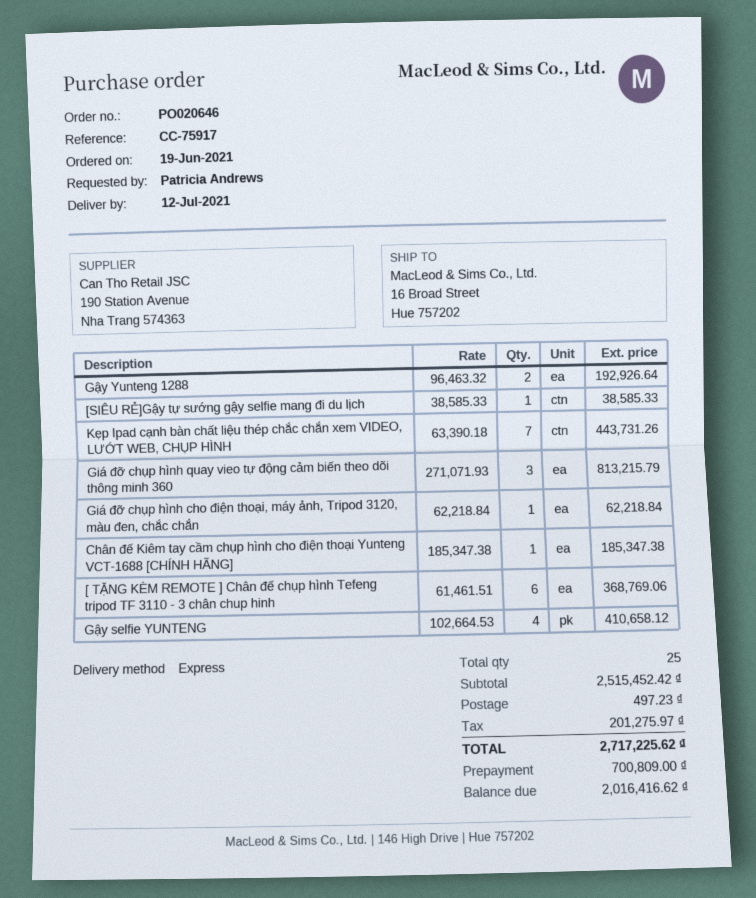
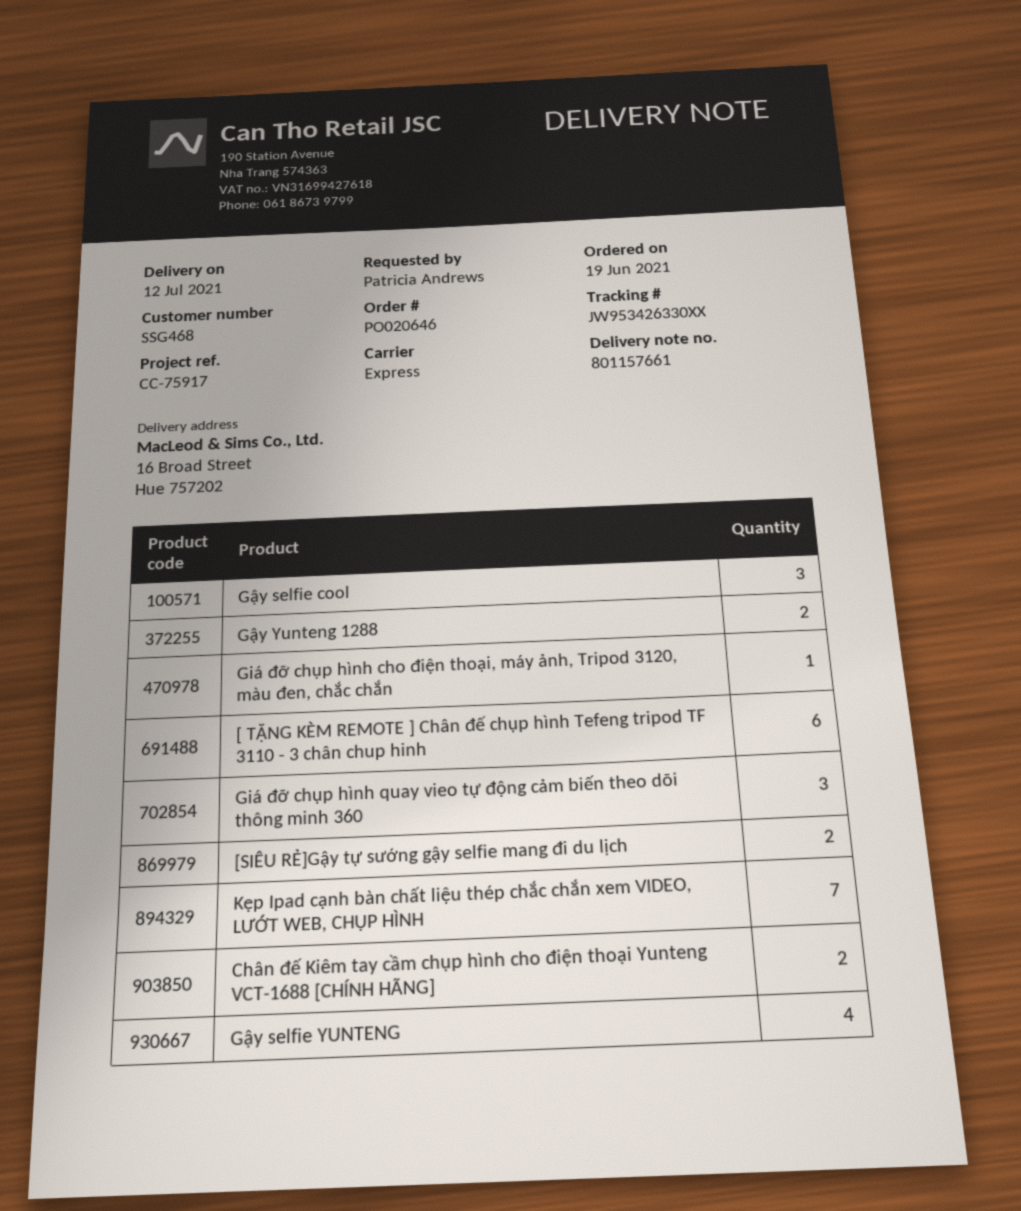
[SIÊU RẺ]Gậy tự sướng gậy selfie mang đi du lịch: 1 -> 2
Chân đế Kiêm tay cầm chụp hình cho điện thoại Yunteng VCT-1688 [CHÍNH HÃNG]: 1 -> 2
Gậy selfie cool: none -> 3

